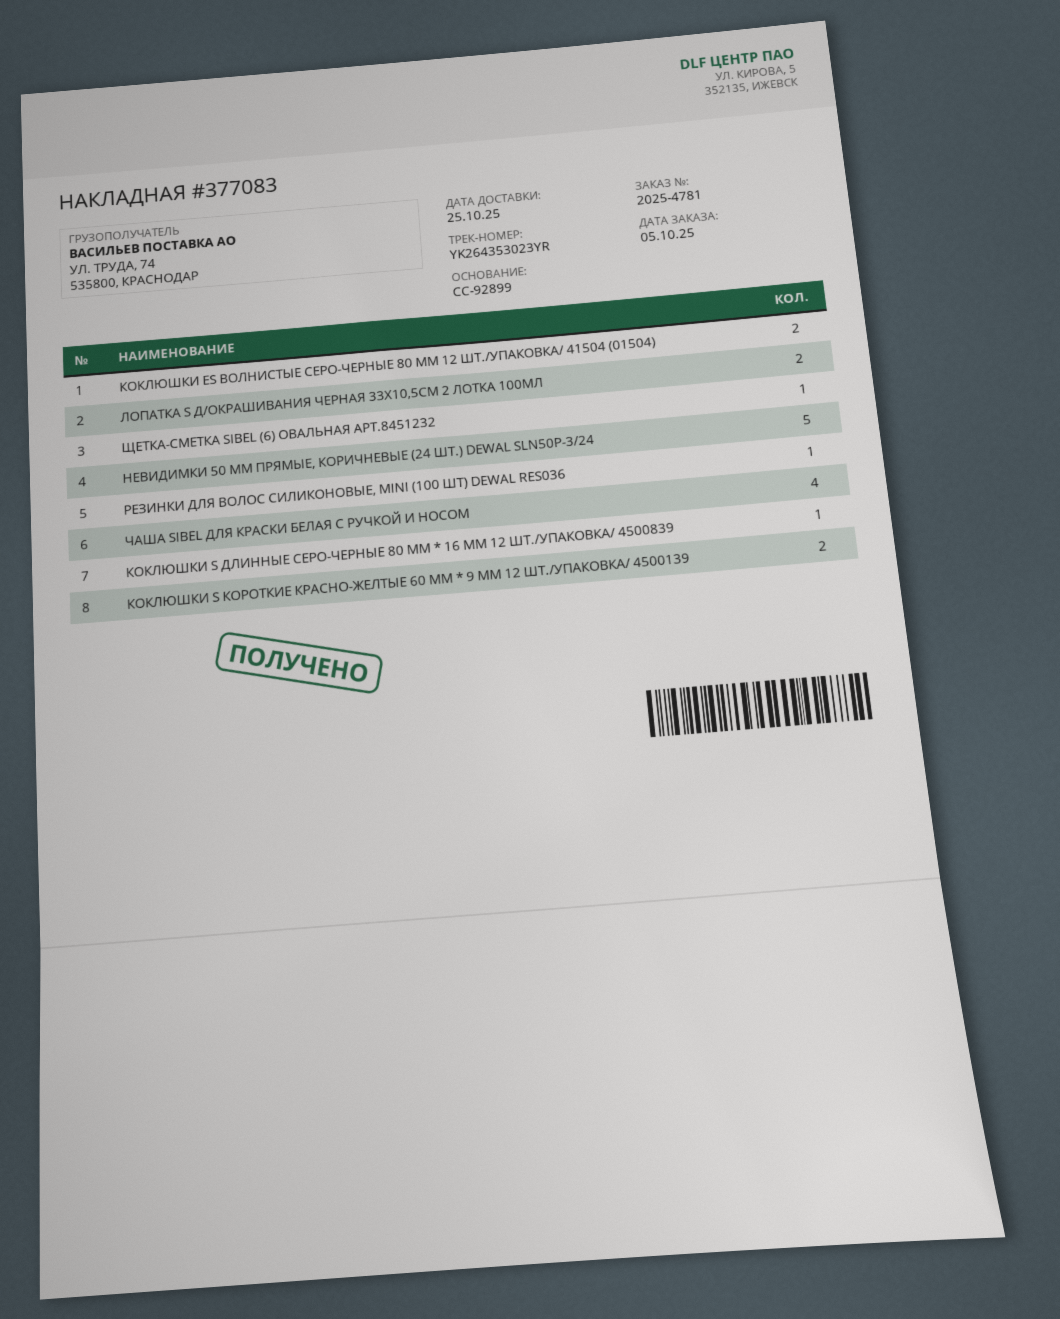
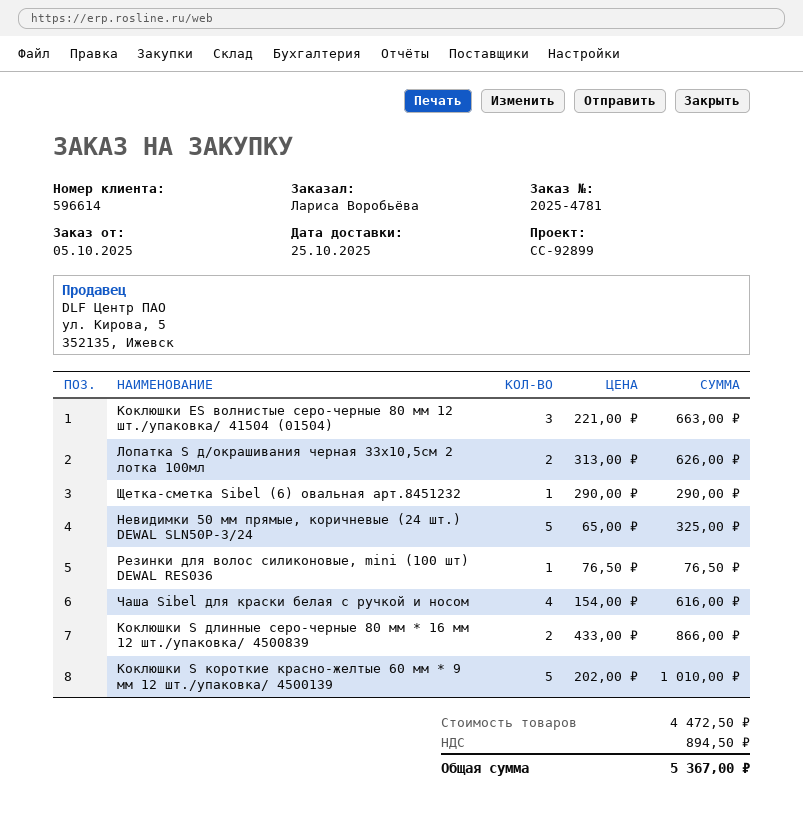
КОКЛЮШКИ ES ВОЛНИСТЫЕ СЕРО-ЧЕРНЫЕ 80 ММ 12 ШТ./УПАКОВКА/ 41504 (01504): 2 -> 3
КОКЛЮШКИ S ДЛИННЫЕ СЕРО-ЧЕРНЫЕ 80 ММ * 16 ММ 12 ШТ./УПАКОВКА/ 4500839: 1 -> 2
КОКЛЮШКИ S КОРОТКИЕ КРАСНО-ЖЕЛТЫЕ 60 ММ * 9 ММ 12 ШТ./УПАКОВКА/ 4500139: 2 -> 5

